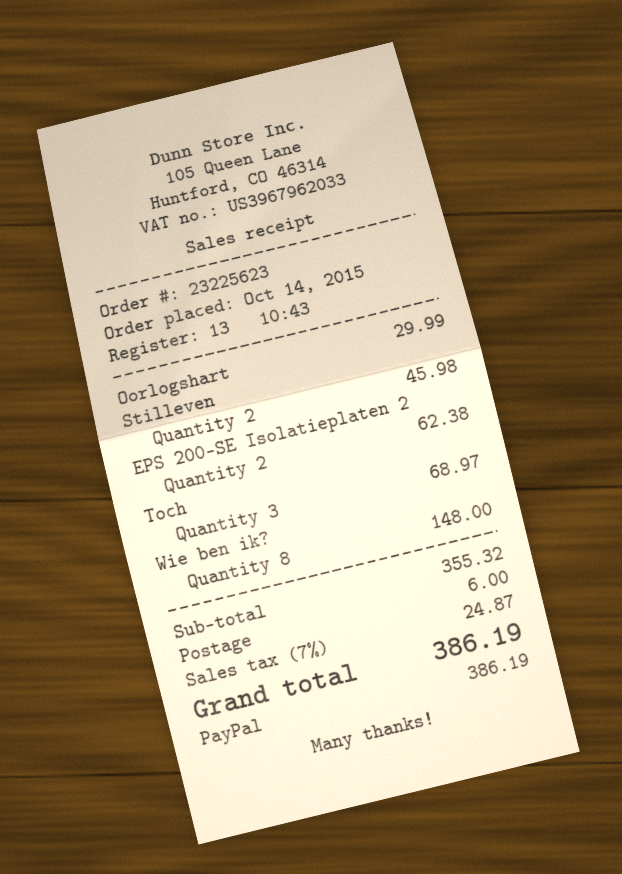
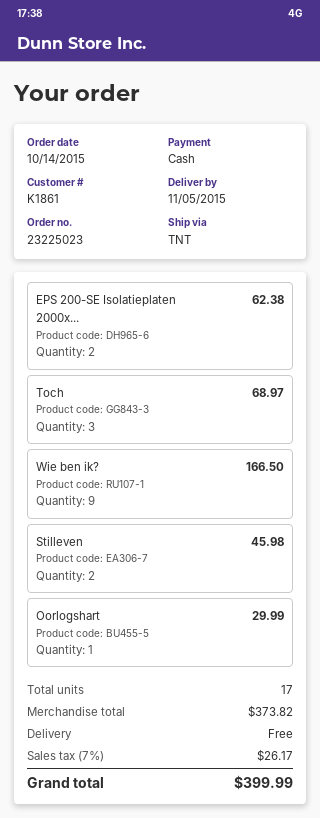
order number: 23225623 -> 23225023
payment method: PayPal -> cash
Wie ben ik?: 8 for 148.00 -> 9 for 166.50
subtotal: 355.32 -> 373.82
shipping: 6.00 -> 0.00
tax: 7% = 24.87 -> 7% = 26.17
total: 386.19 -> 399.99

